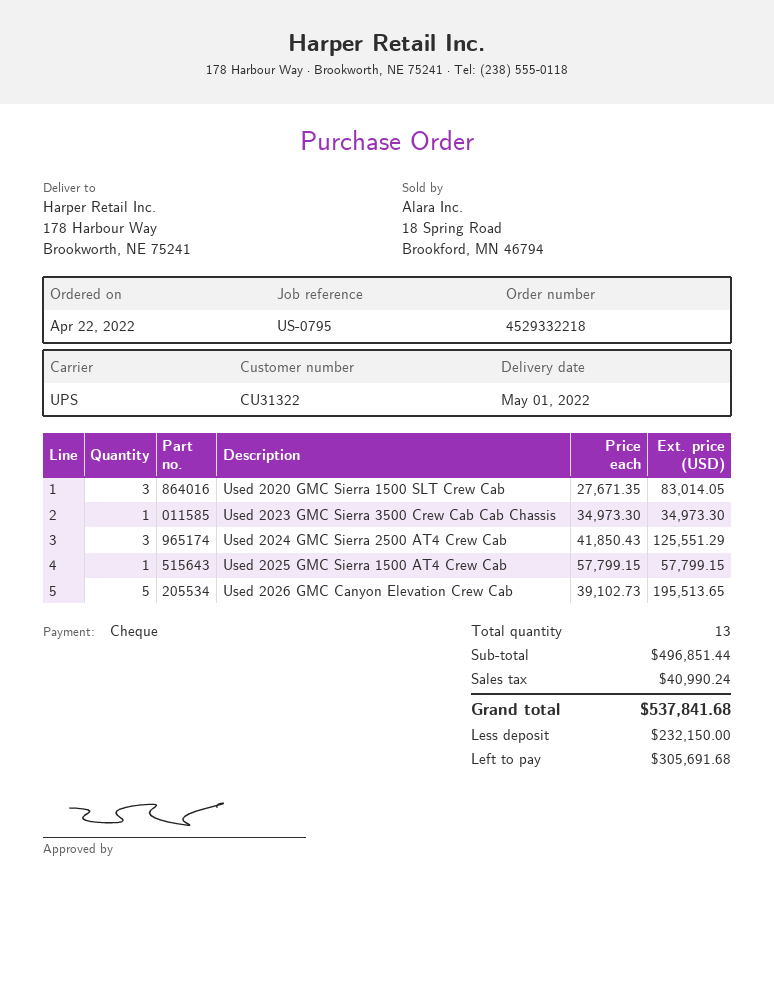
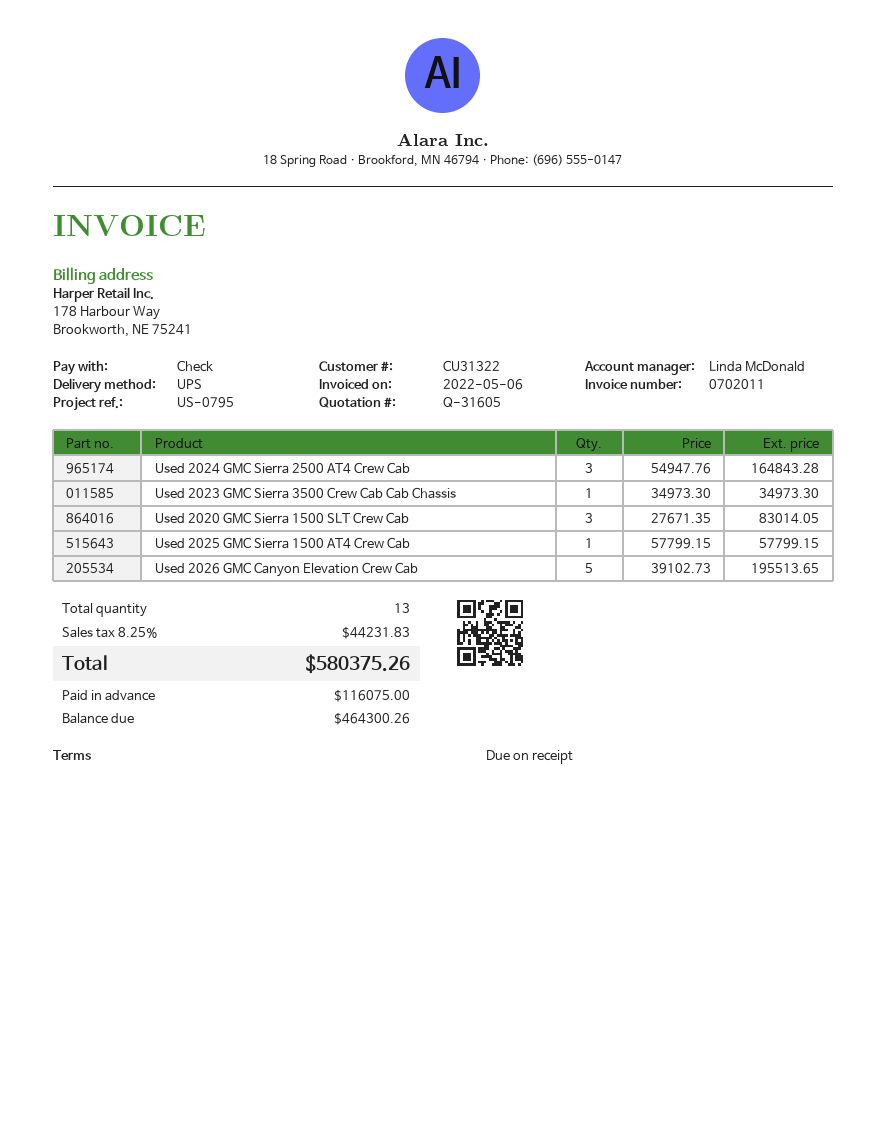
Used 2024 GMC Sierra 2500 AT4 Crew Cab: 3 x 41850.43 = 125551.29 -> 3 x 54947.76 = 164843.28
tax: 40990.24 -> 44231.83
total: 537841.68 -> 580375.26
deposit: 232150.00 -> 116075.00
balance: 305691.68 -> 464300.26

